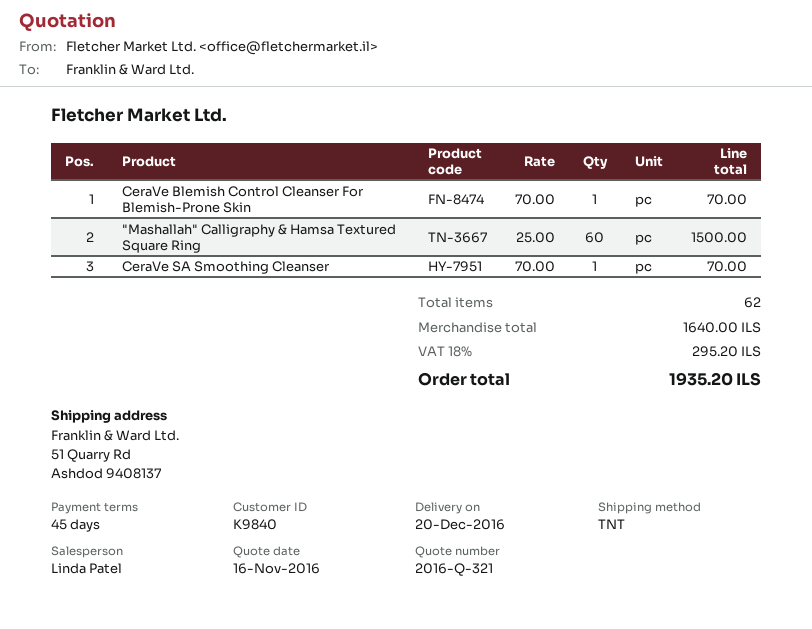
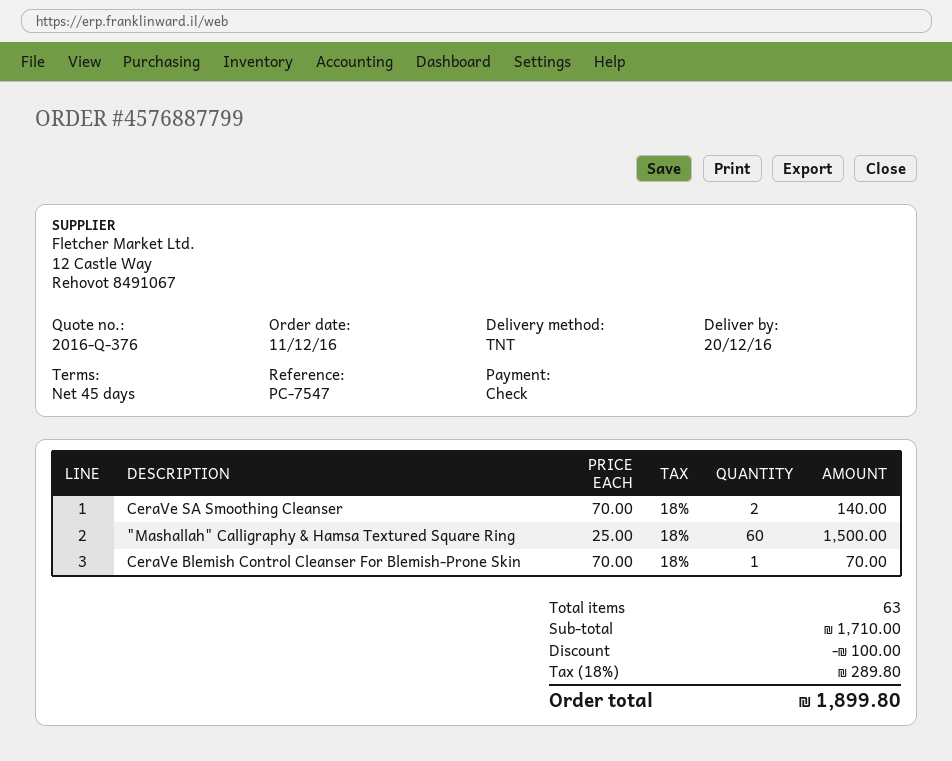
quote number: 2016-Q-321 -> 2016-Q-376
CeraVe SA Smoothing Cleanser: 1 x 70.00 = 70.00 -> 2 x 70.00 = 140.00
total quantity: 62 -> 63
subtotal: 1640.00 -> 1710.00
discount: none -> 100.00
tax: 18% = 295.20 -> 18% = 289.80
total: 1935.20 -> 1899.80

